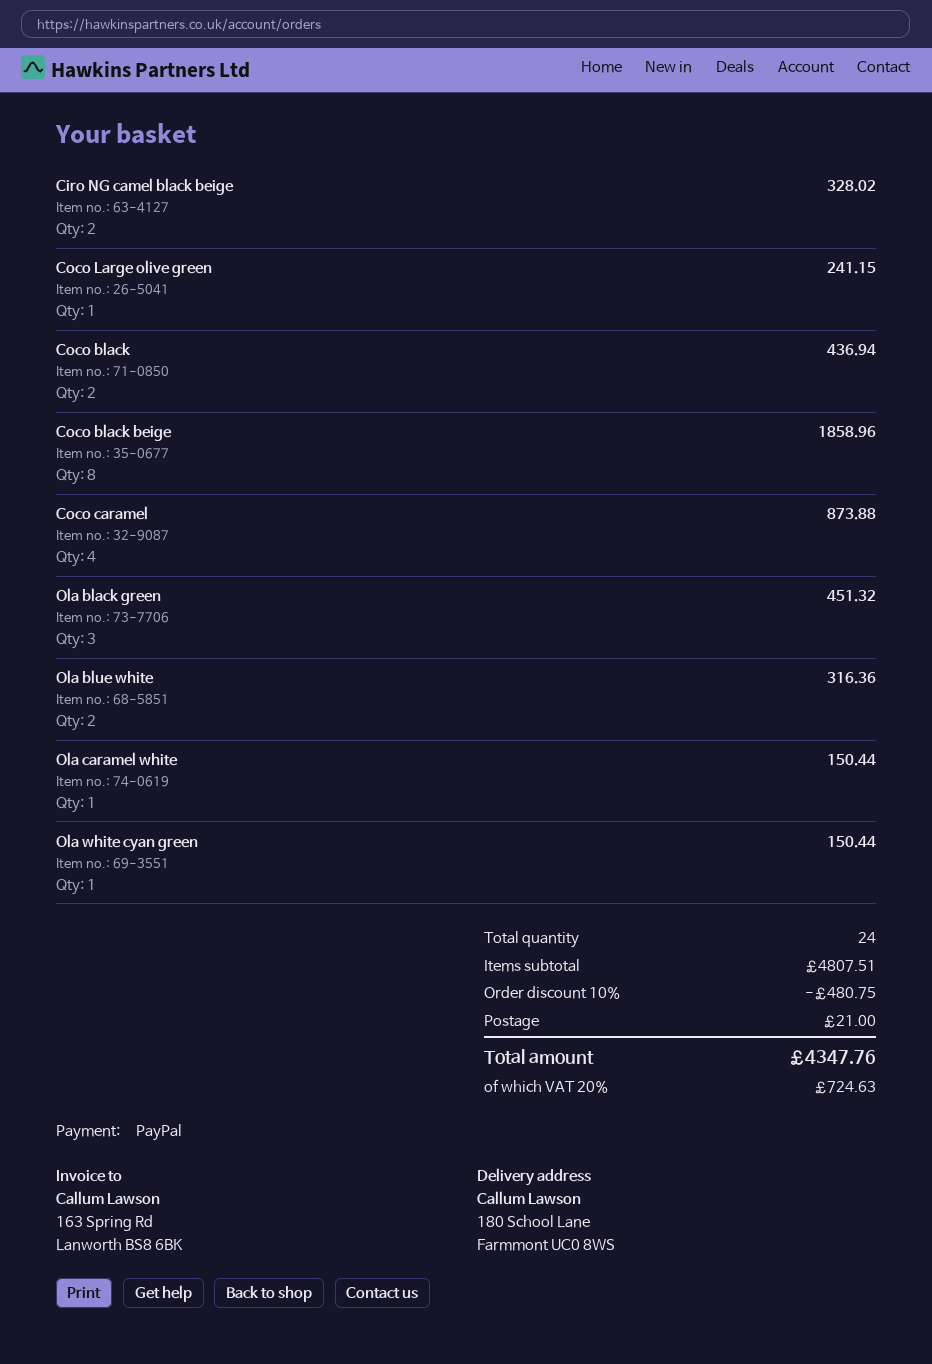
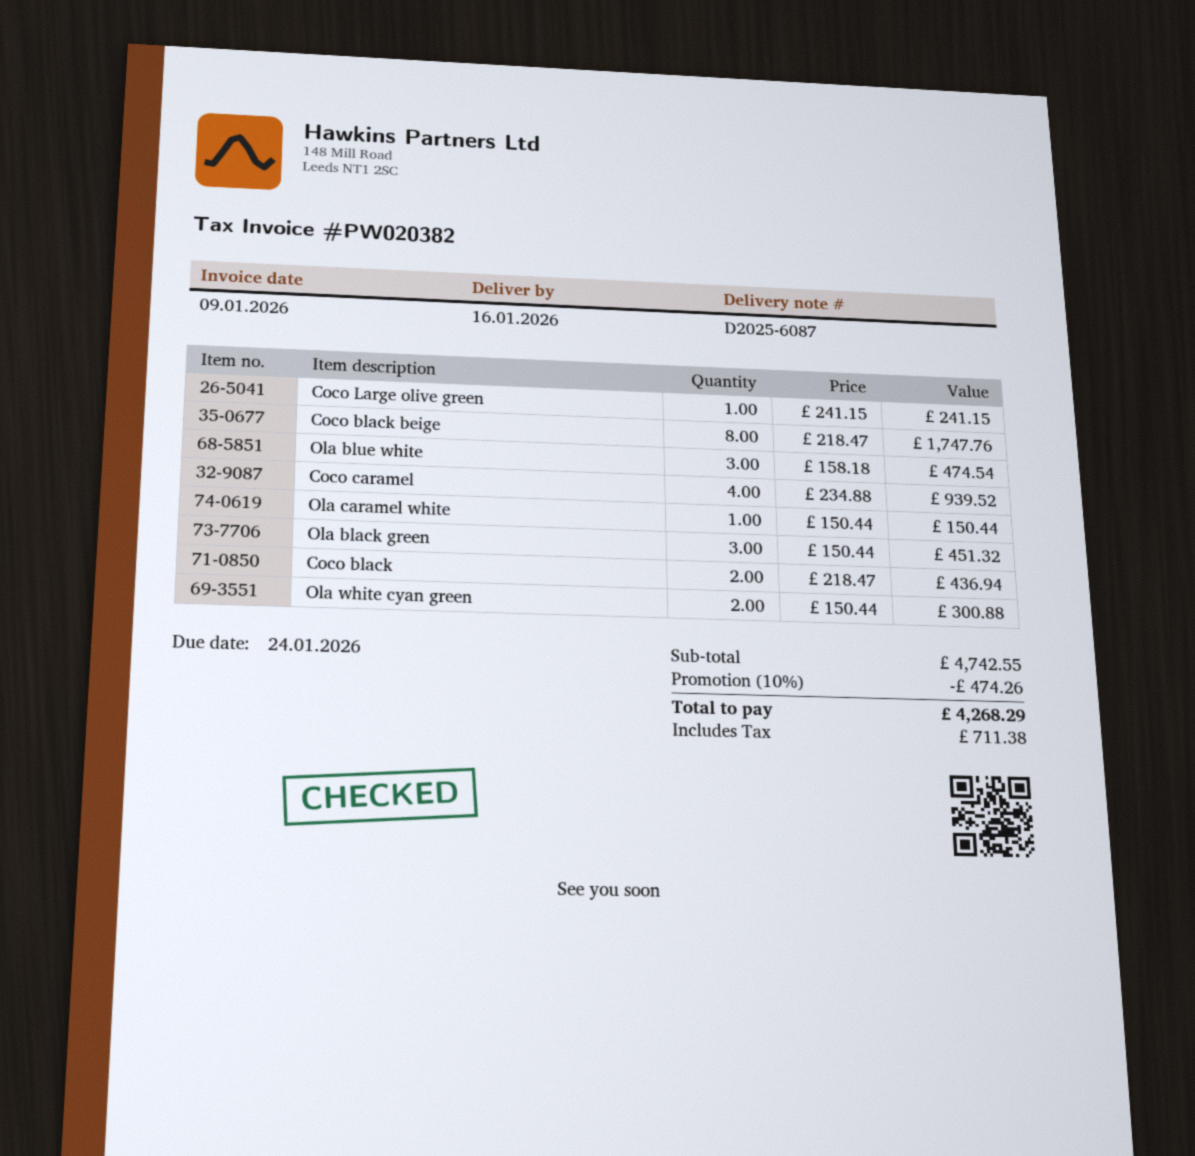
Ciro NG camel black beige: 2 for 328.02 -> none
Coco black beige: 8 for 1858.96 -> 8 for 1747.76
Coco caramel: 4 for 873.88 -> 4 for 939.52
Ola blue white: 2 for 316.36 -> 3 for 474.54
Ola white cyan green: 1 for 150.44 -> 2 for 300.88
subtotal: 4807.51 -> 4742.55
discount: 10% = 480.75 -> 10% = 474.26
shipping: 21.00 -> none
tax: 724.63 -> 711.38
total: 4347.76 -> 4268.29

